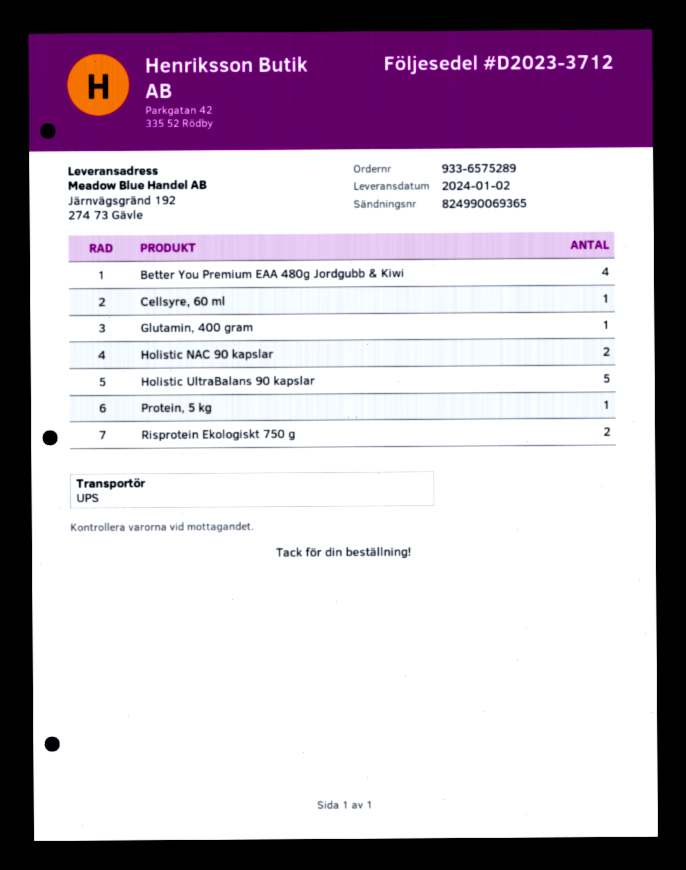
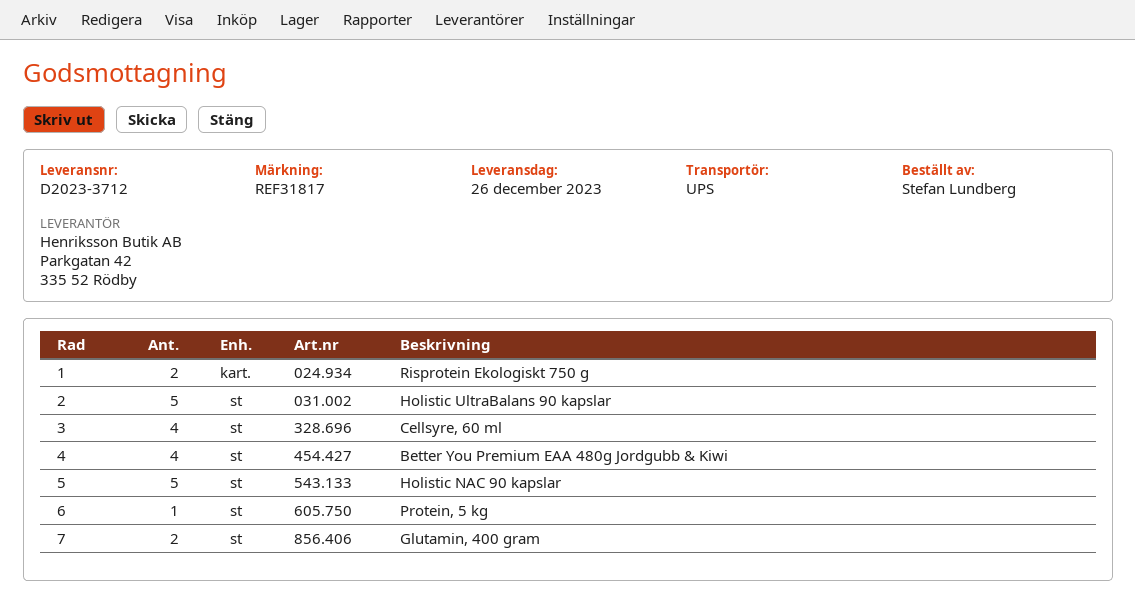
delivery date: 2024-01-02 -> 2023-12-26
Cellsyre, 60 ml: 1 -> 4
Glutamin, 400 gram: 1 -> 2
Holistic NAC 90 kapslar: 2 -> 5

